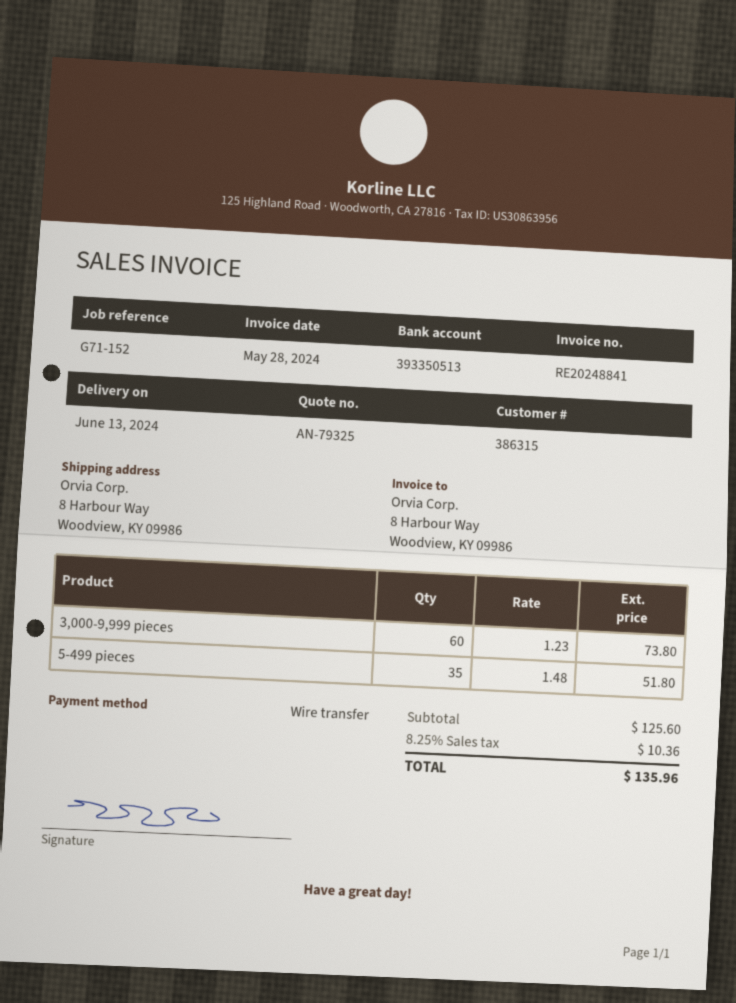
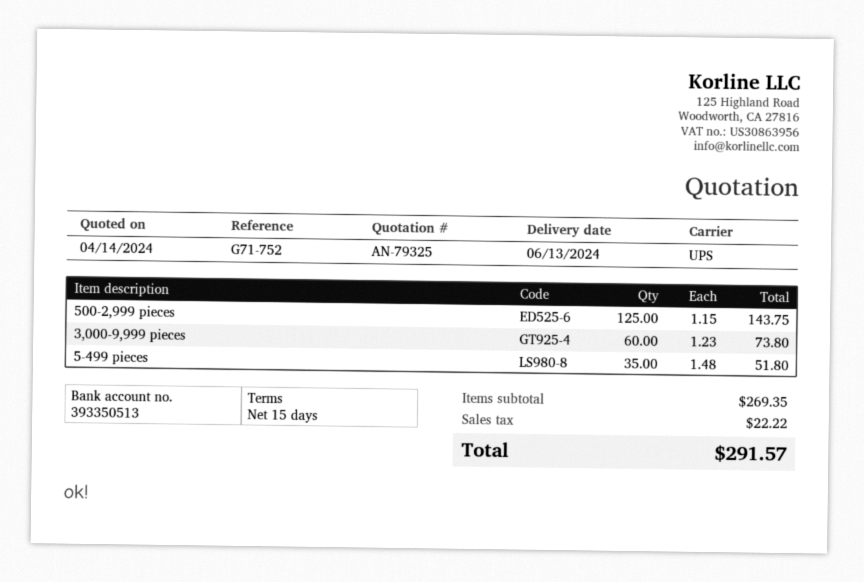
reference: G71-152 -> G71-752
500-2,999 pieces: none -> 125 x 1.15 = 143.75
subtotal: 125.60 -> 269.35
tax: 10.36 -> 22.22
total: 135.96 -> 291.57

